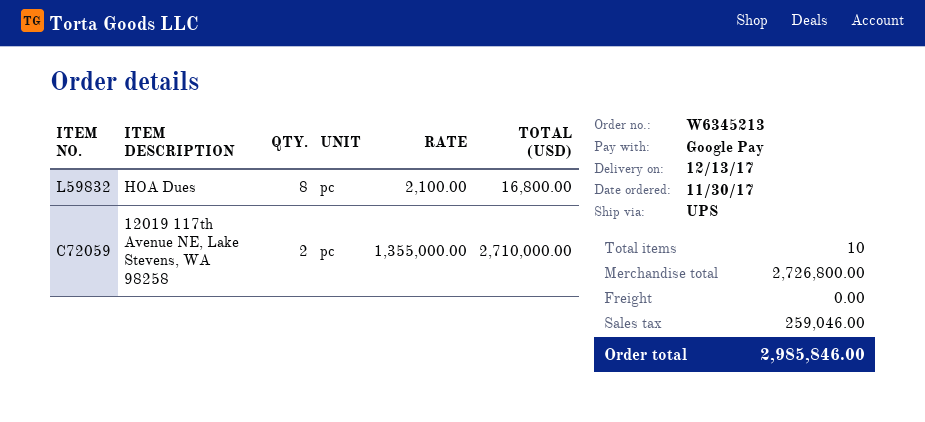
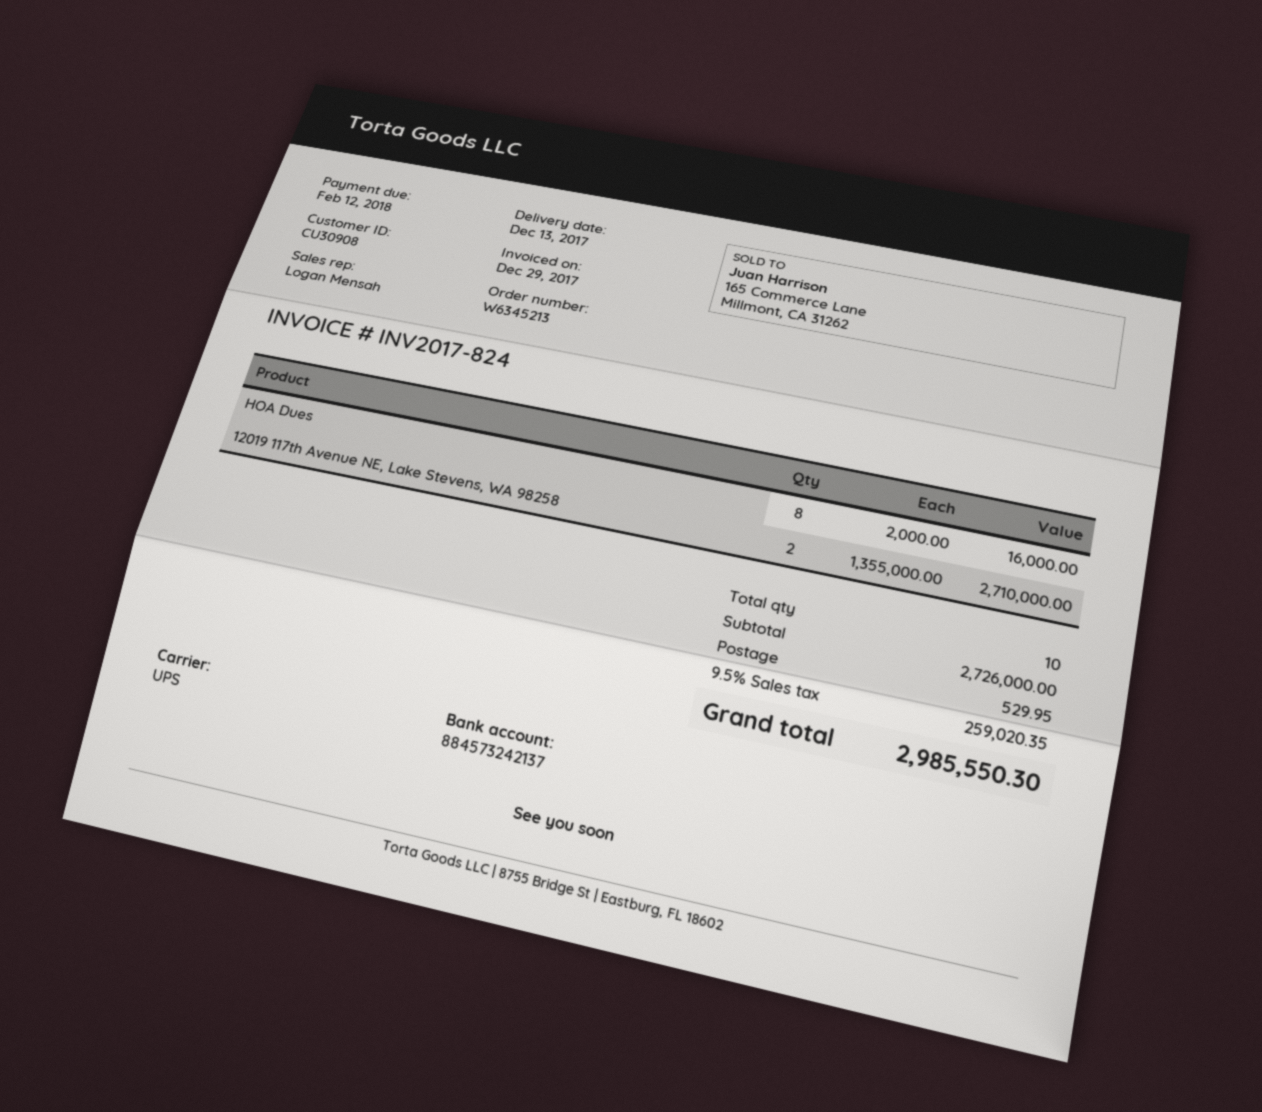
HOA Dues: 8 x 2100.00 = 16800.00 -> 8 x 2000.00 = 16000.00
subtotal: 2726800.00 -> 2726000.00
shipping: 0.00 -> 529.95
tax: 259046.00 -> 259020.35
total: 2985846.00 -> 2985550.30

